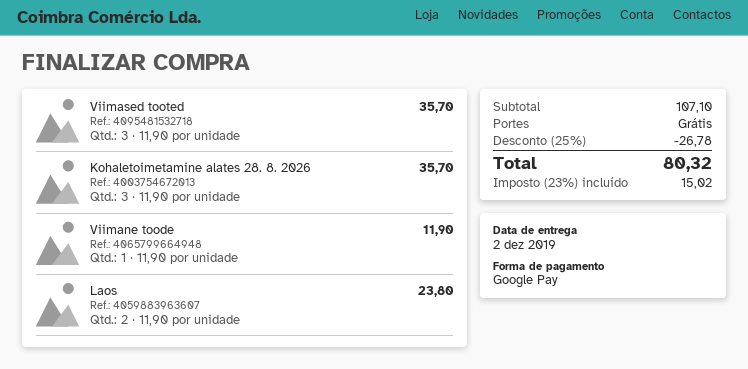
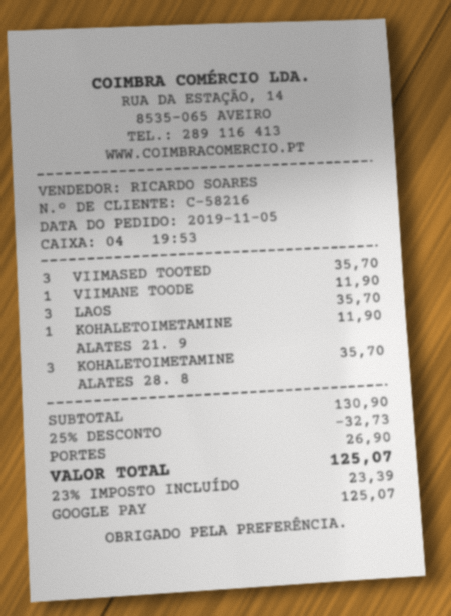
Laos: 2 for 23.80 -> 3 for 35.70
KOHALETOIMETAMINE ALATES 21. 9: none -> 1 for 11.90
subtotal: 107.10 -> 130.90
discount: 25% = 26.78 -> 25% = 32.73
shipping: 0.00 -> 26.90
tax: 23% = 15.02 -> 23% = 23.39
total: 80.32 -> 125.07

